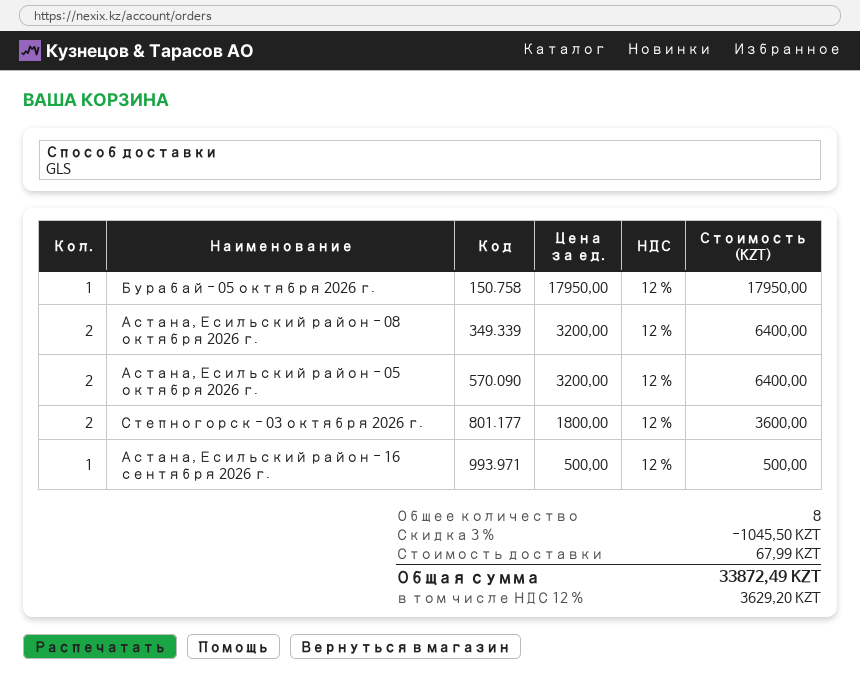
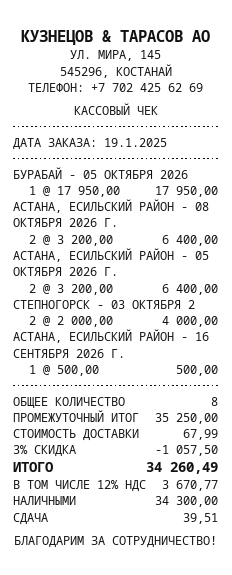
Степногорск - 03 октября 2026 г.: 2 x 1800.00 = 3600.00 -> 2 x 2000.00 = 4000.00
discount: 3% = 1045.50 -> 3% = 1057.50
tax: 12% = 3629.20 -> 12% = 3670.77
total: 33872.49 -> 34260.49

